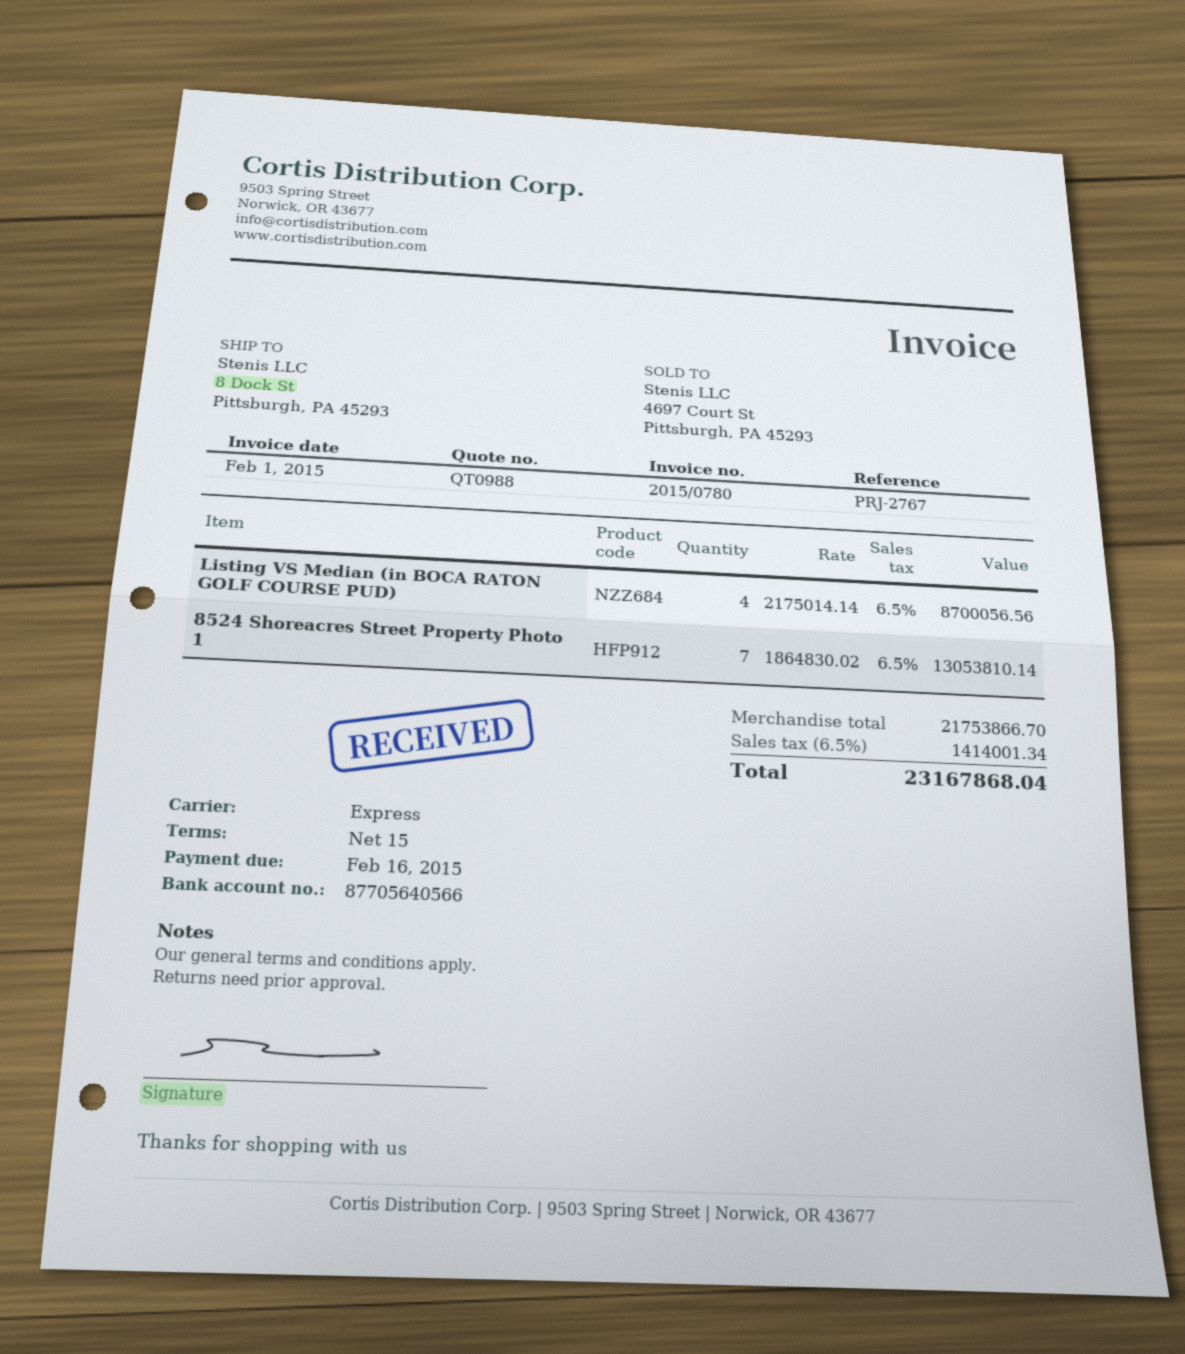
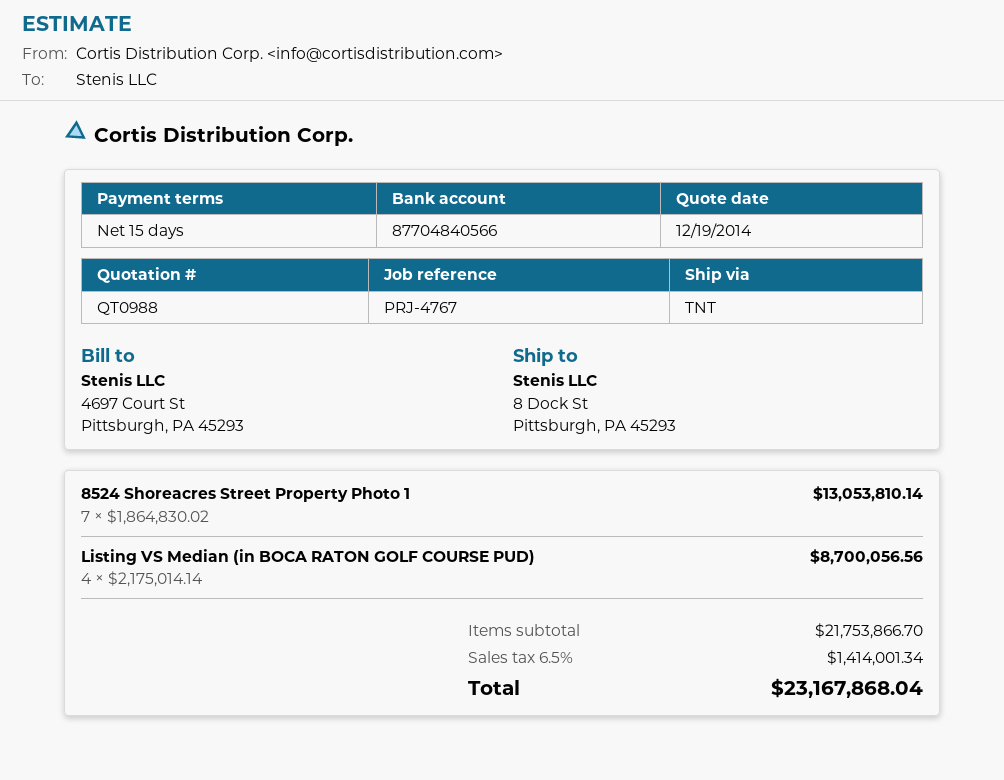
reference: PRJ-2767 -> PRJ-4767
bank account: 87705640566 -> 87704840566
shipping method: express -> TNT

